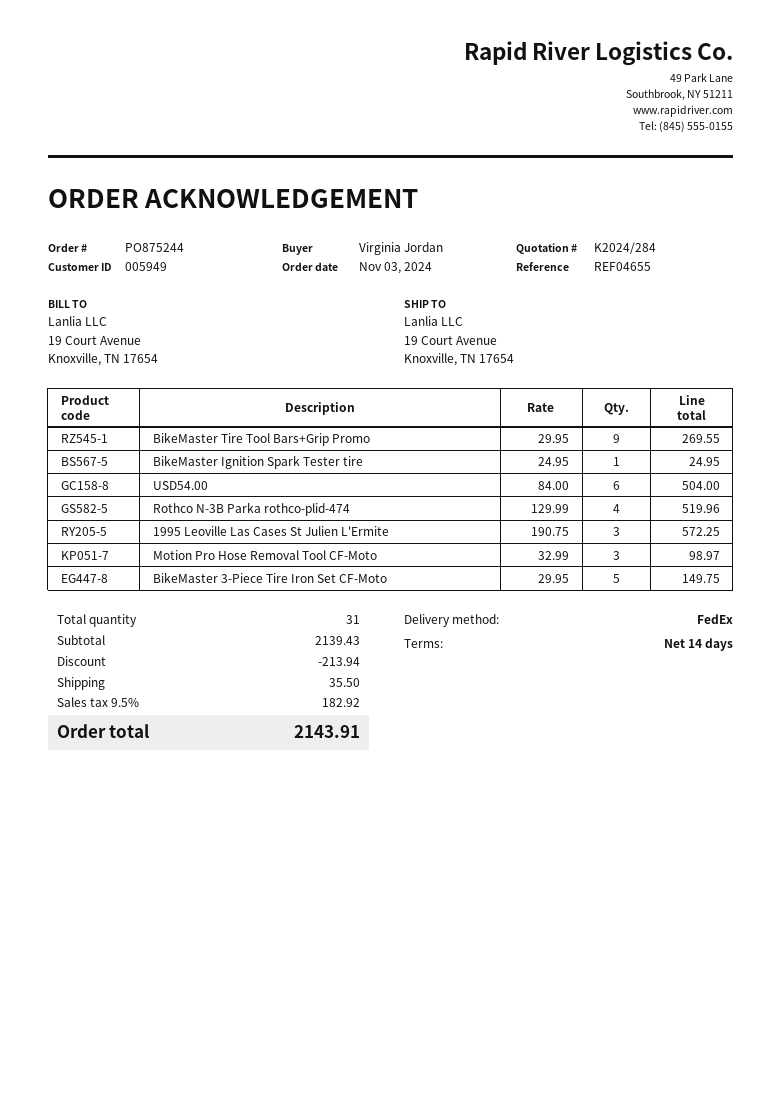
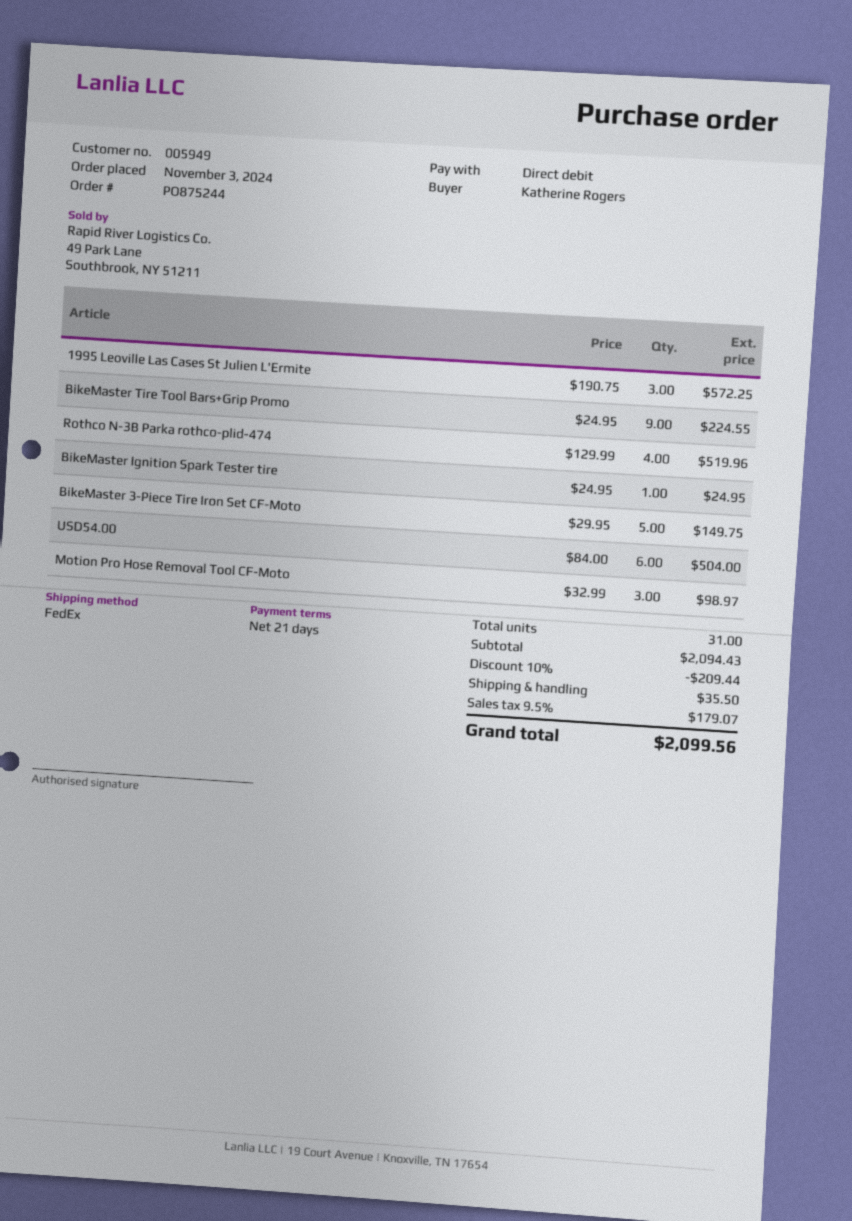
payment terms: 14 days -> 21 days
ordered by: Virginia Jordan -> Katherine Rogers
BikeMaster Tire Tool Bars+Grip Promo: 9 x 29.95 = 269.55 -> 9 x 24.95 = 224.55
subtotal: 2139.43 -> 2094.43
discount: 213.94 -> 209.44
tax: 9.5% = 182.92 -> 9.5% = 179.07
total: 2143.91 -> 2099.56

